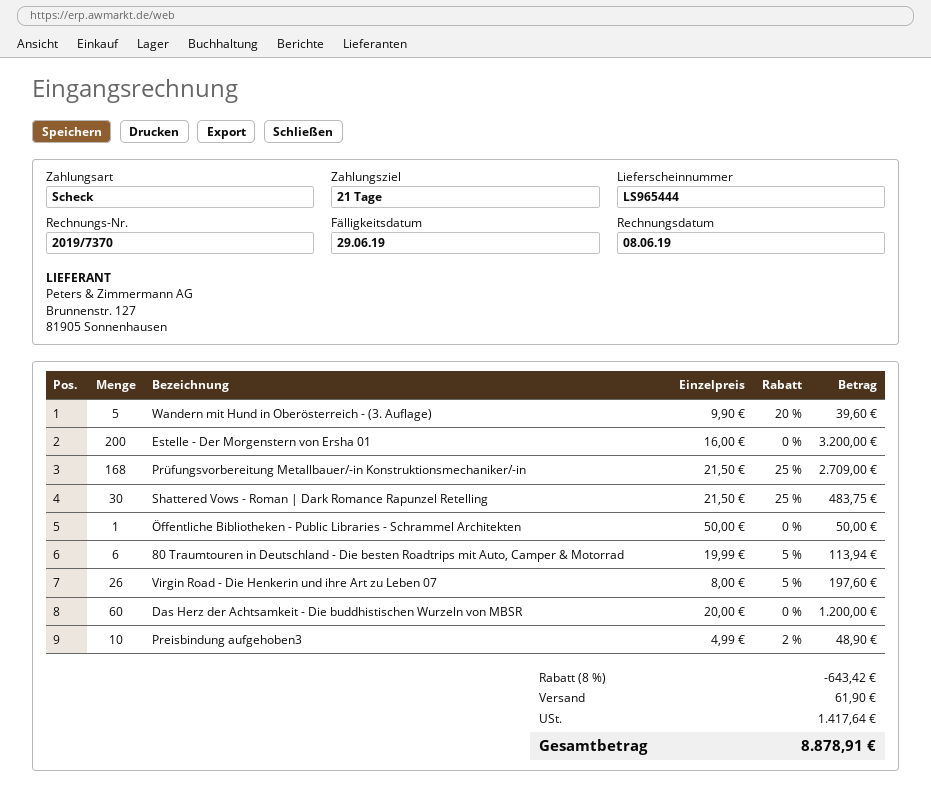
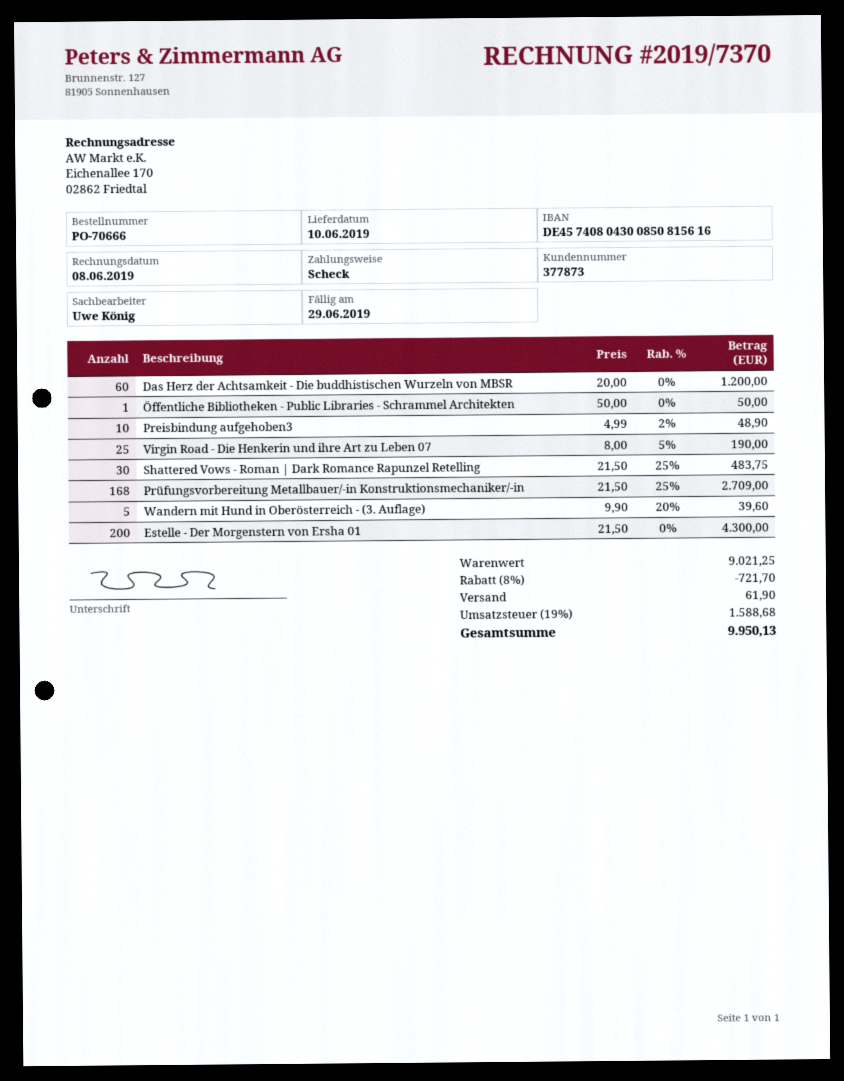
Estelle - Der Morgenstern von Ersha 01: 200 x 16.00 = 3200.00 -> 200 x 21.50 = 4300.00
80 Traumtouren in Deutschland - Die besten Roadtrips mit Auto, Camper & Motorrad: 6 x 19.99 - 5% = 113.94 -> none
Virgin Road - Die Henkerin und ihre Art zu Leben 07: 26 x 8.00 - 5% = 197.60 -> 25 x 8.00 - 5% = 190.00
discount: 8% = 643.42 -> 8% = 721.70
tax: 1417.64 -> 1588.68
total: 8878.91 -> 9950.13

